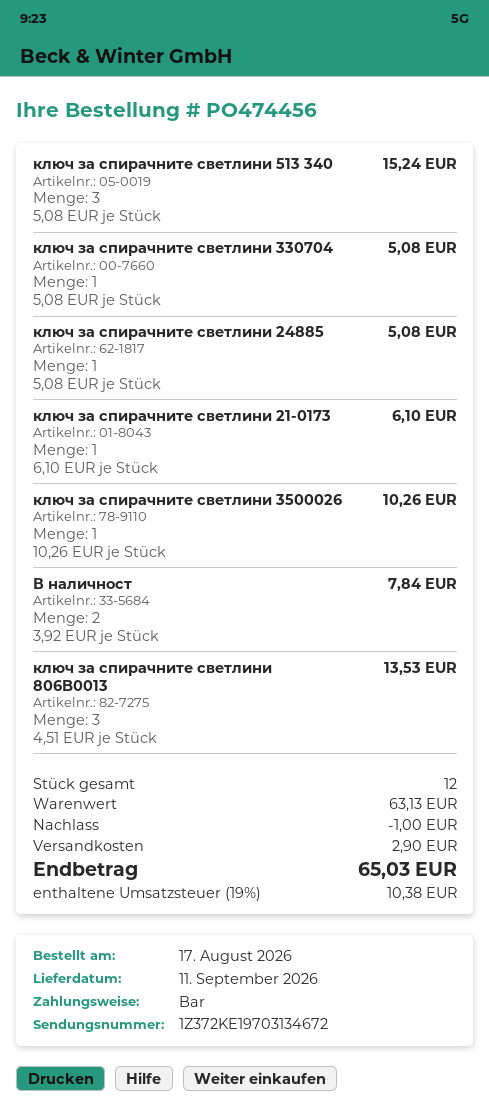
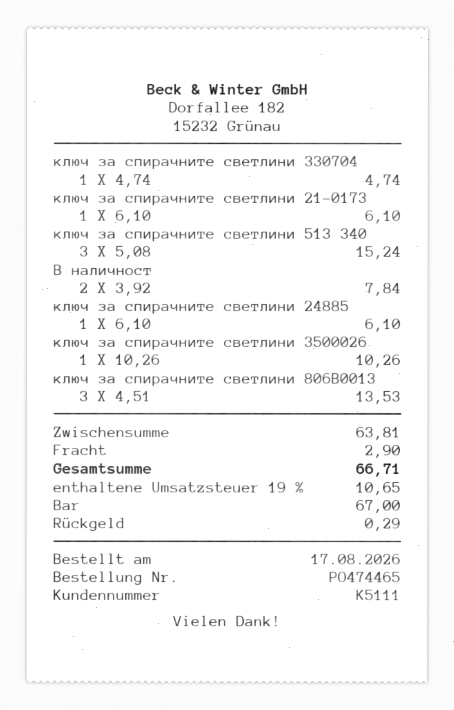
order number: PO474456 -> PO474465
ключ за спирачните светлини 330704: 1 x 5.08 = 5.08 -> 1 x 4.74 = 4.74
ключ за спирачните светлини 24885: 1 x 5.08 = 5.08 -> 1 x 6.10 = 6.10
subtotal: 63.13 -> 63.81
discount: 1.00 -> none
tax: 19% = 10.38 -> 19% = 10.65
total: 65.03 -> 66.71

